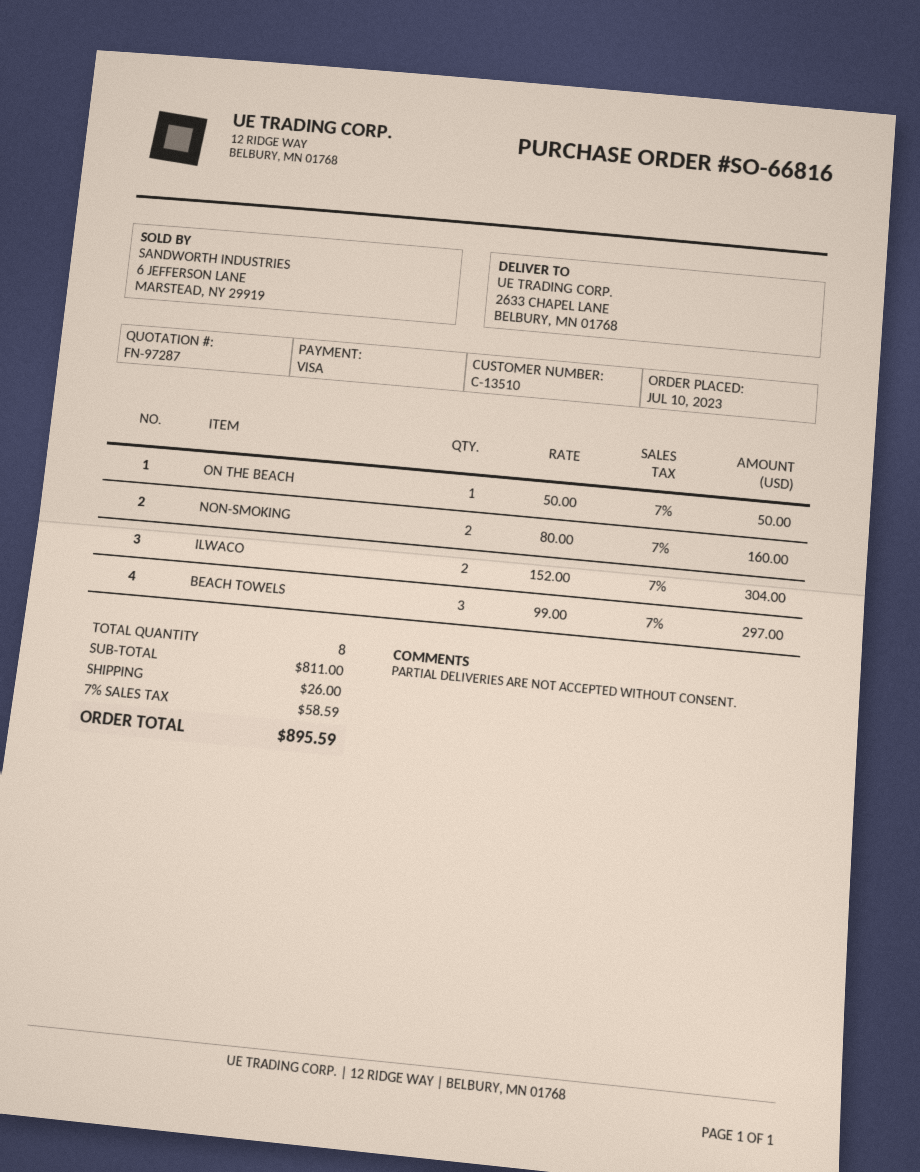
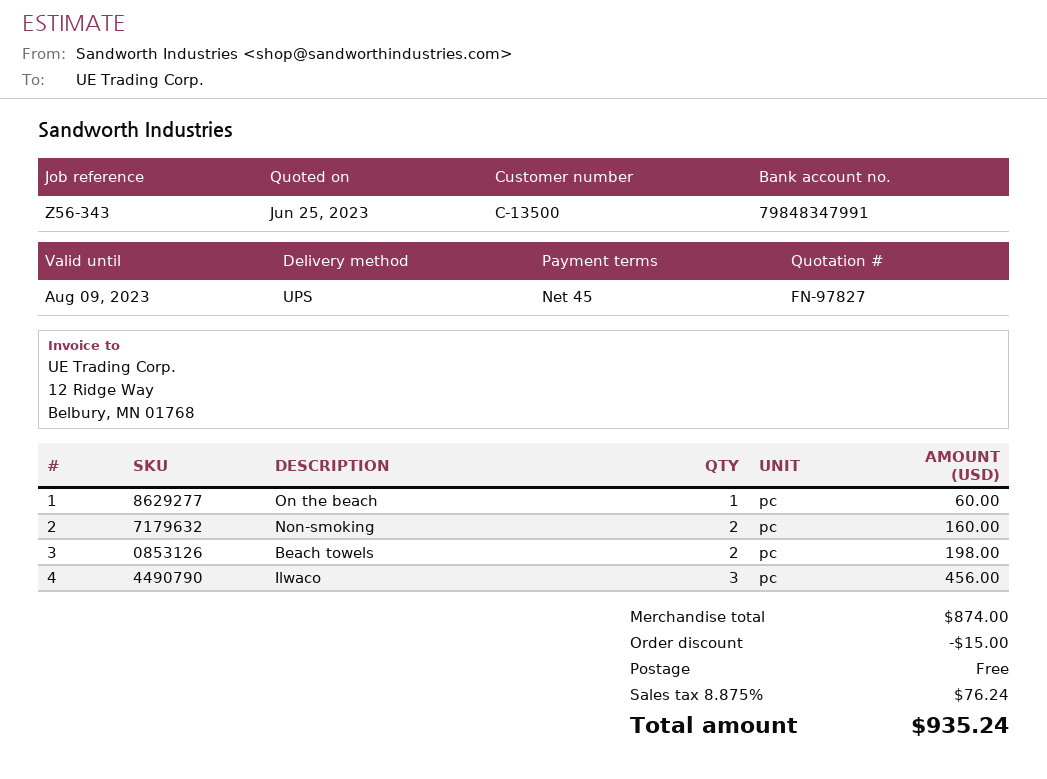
quote number: FN-97287 -> FN-97827
customer number: C-13510 -> C-13500
ON THE BEACH: 1 for 50.00 -> 1 for 60.00
ILWACO: 2 for 304.00 -> 3 for 456.00
BEACH TOWELS: 3 for 297.00 -> 2 for 198.00
subtotal: 811.00 -> 874.00
discount: none -> 15.00
shipping: 26.00 -> 0.00
tax: 7% = 58.59 -> 8.875% = 76.24
total: 895.59 -> 935.24

